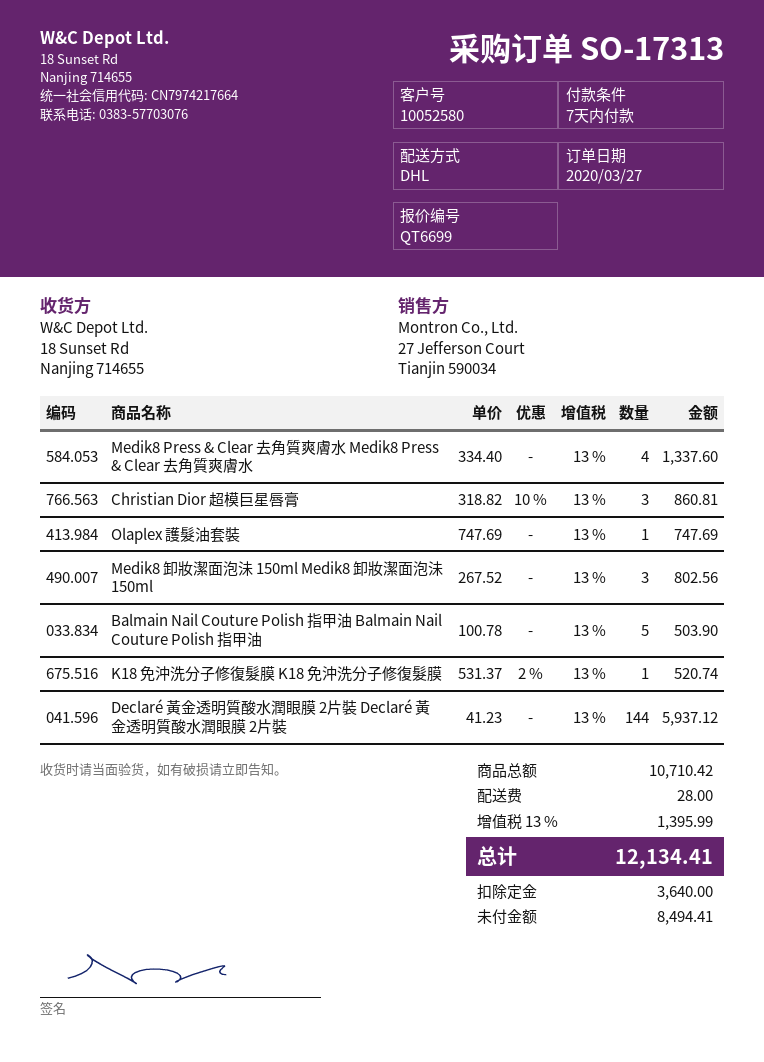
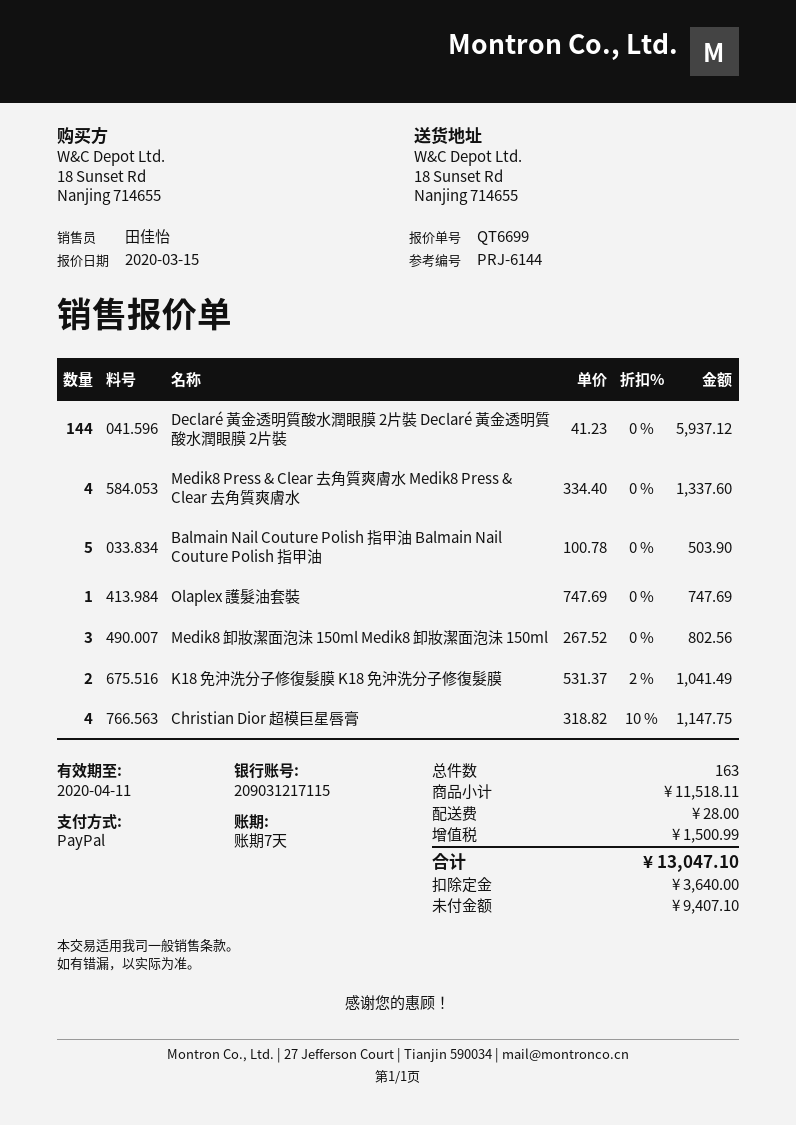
Christian Dior 超模巨星唇膏: 3 x 318.82 - 10% = 860.81 -> 4 x 318.82 - 10% = 1147.75
K18 免沖洗分子修復髮膜 K18 免沖洗分子修復髮膜: 1 x 531.37 - 2% = 520.74 -> 2 x 531.37 - 2% = 1041.49
subtotal: 10710.42 -> 11518.11
tax: 1395.99 -> 1500.99
total: 12134.41 -> 13047.10
balance: 8494.41 -> 9407.10

